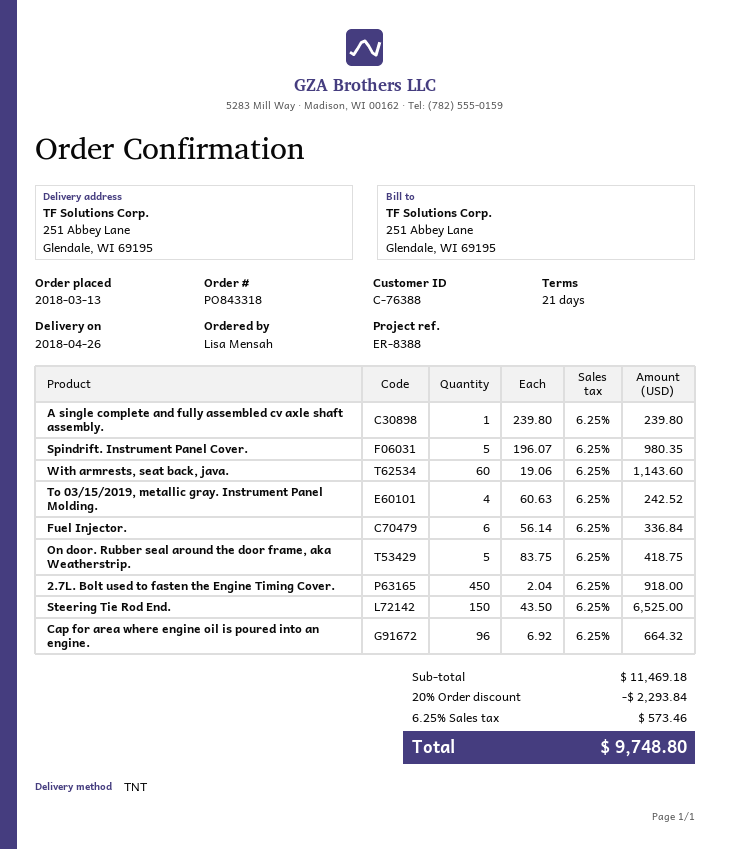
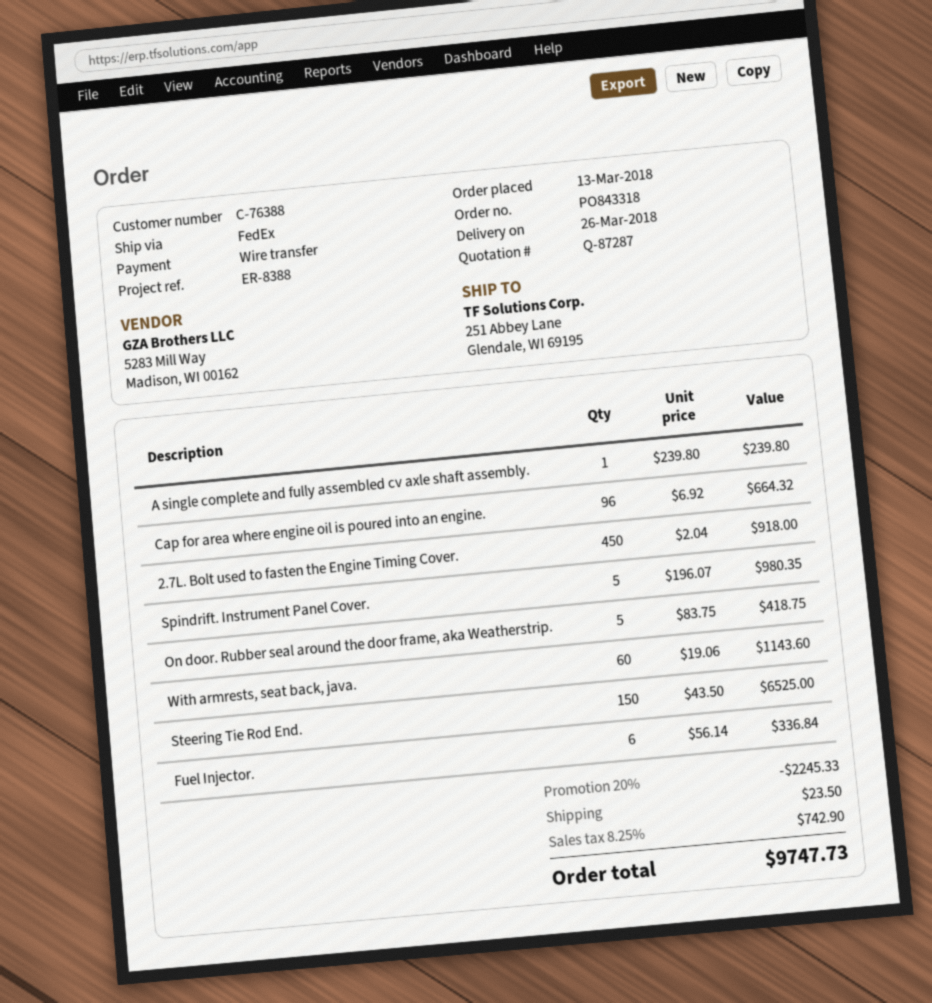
delivery date: 2018-04-26 -> 2018-03-26
shipping method: TNT -> FedEx
To 03/15/2019, metallic gray. Instrument Panel Molding.: 4 x 60.63 = 242.52 -> none
discount: 20% = 2293.84 -> 20% = 2245.33
shipping: none -> 23.50
tax: 6.25% = 573.46 -> 8.25% = 742.90
total: 9748.80 -> 9747.73

